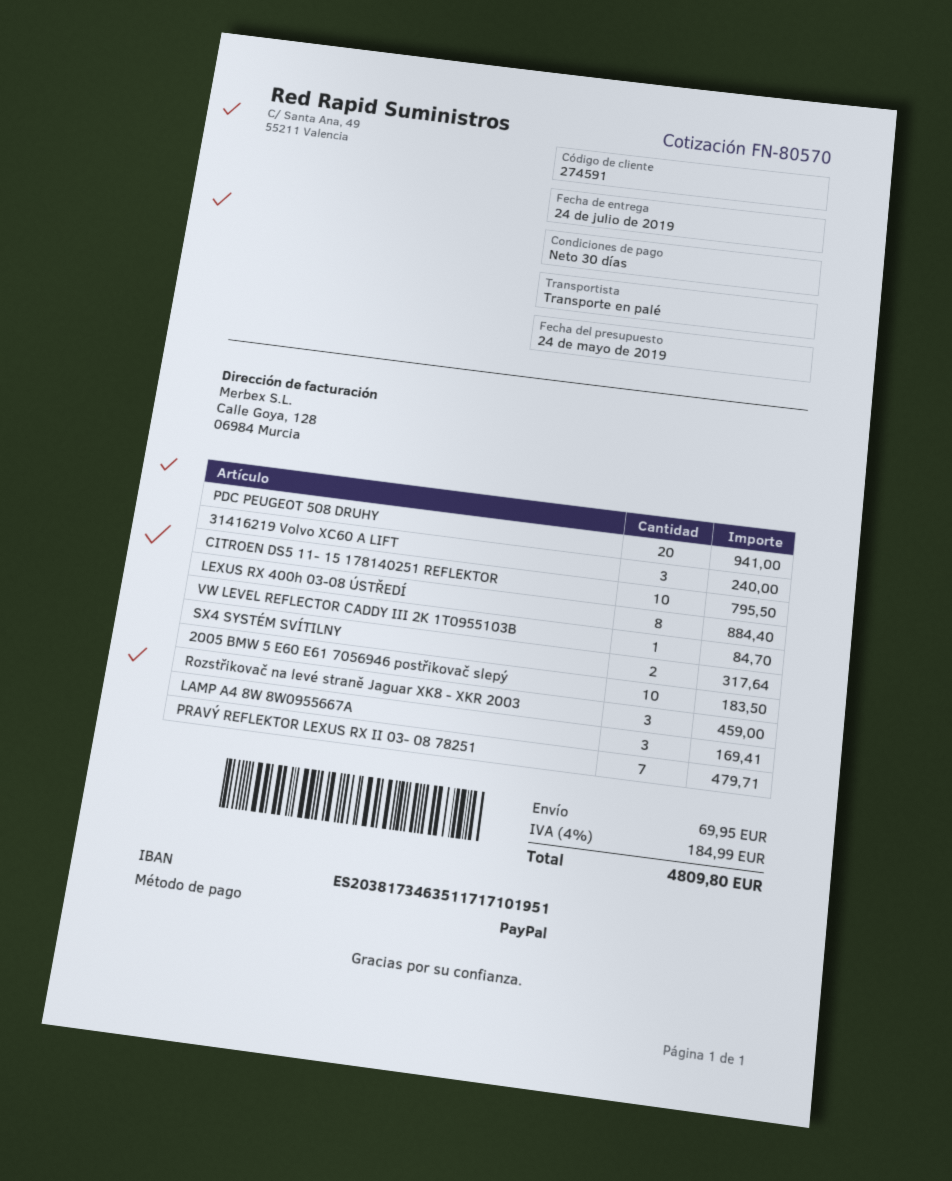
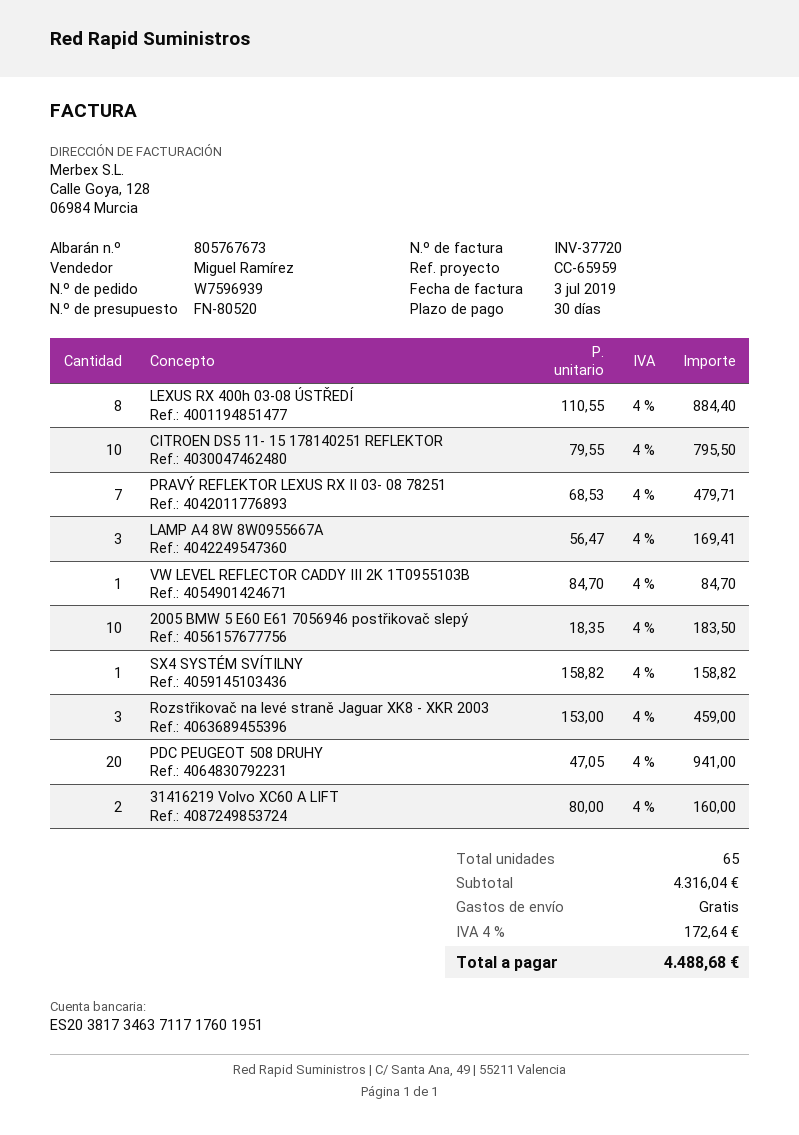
quote number: FN-80570 -> FN-80520
bank account: ES2038173463511717101951 -> ES2038173463711717601951
31416219 Volvo XC60 A LIFT: 3 for 240.00 -> 2 for 160.00
SX4 SYSTÉM SVÍTILNY: 2 for 317.64 -> 1 for 158.82
shipping: 69.95 -> 0.00
tax: 4% = 184.99 -> 4% = 172.64
total: 4809.80 -> 4488.68

